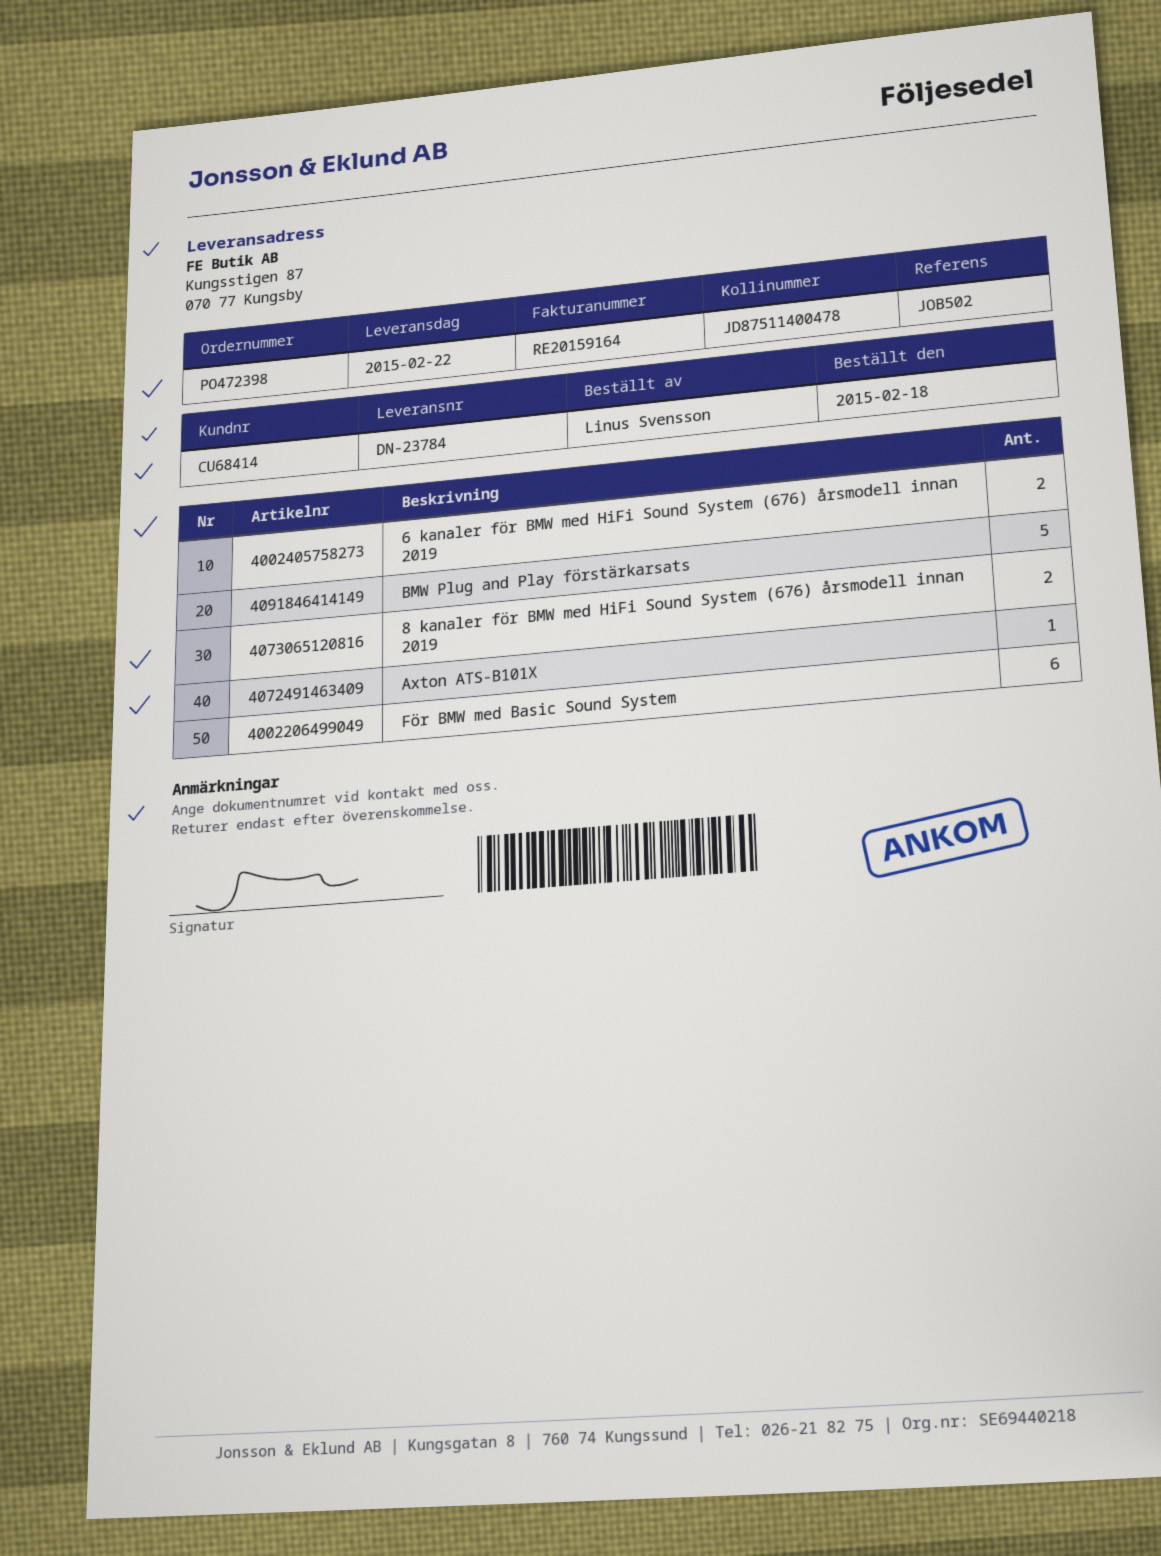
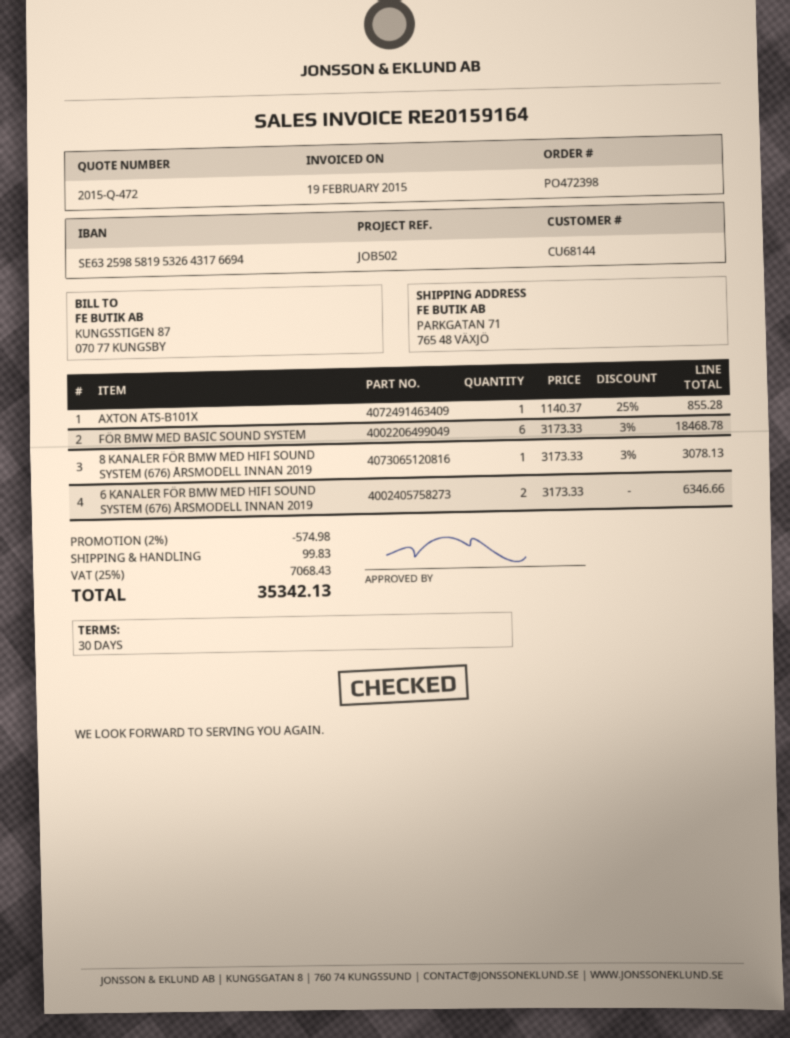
customer number: CU68414 -> CU68144
ship to: Kungsstigen 87, 070 77 Kungsby -> PARKGATAN 71, 765 48 VÄXJÖ
BMW Plug and Play förstärkarsats: 5 -> none
8 kanaler för BMW med HiFi Sound System (676) årsmodell innan 2019: 2 -> 1

